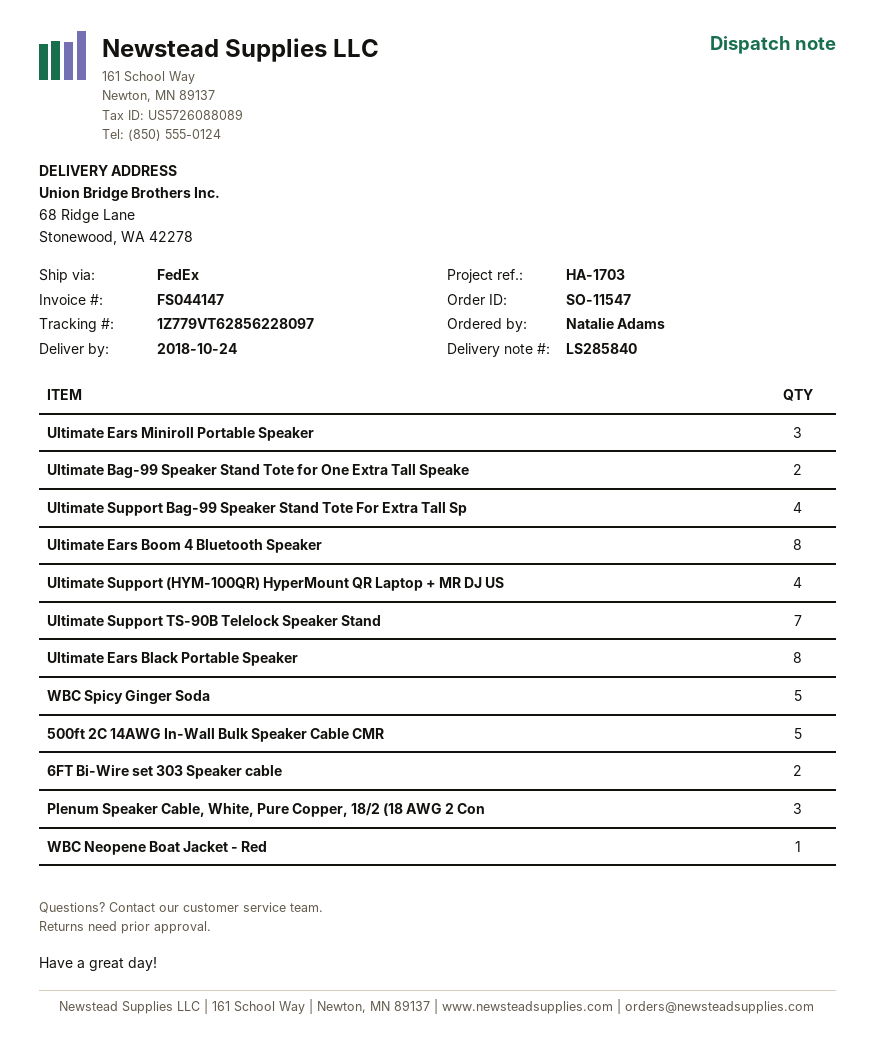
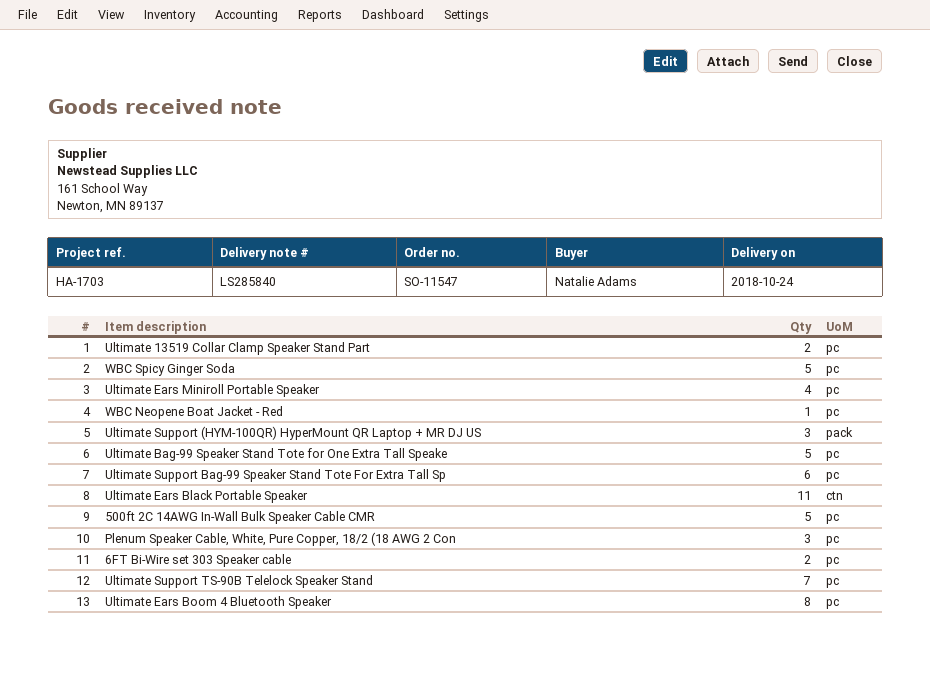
Ultimate Ears Miniroll Portable Speaker: 3 -> 4
Ultimate Bag-99 Speaker Stand Tote for One Extra Tall Speake: 2 -> 5
Ultimate Support Bag-99 Speaker Stand Tote For Extra Tall Sp: 4 -> 6
Ultimate Support (HYM-100QR) HyperMount QR Laptop + MR DJ US: 4 -> 3
Ultimate Ears Black Portable Speaker: 8 -> 11
Ultimate 13519 Collar Clamp Speaker Stand Part: none -> 2

